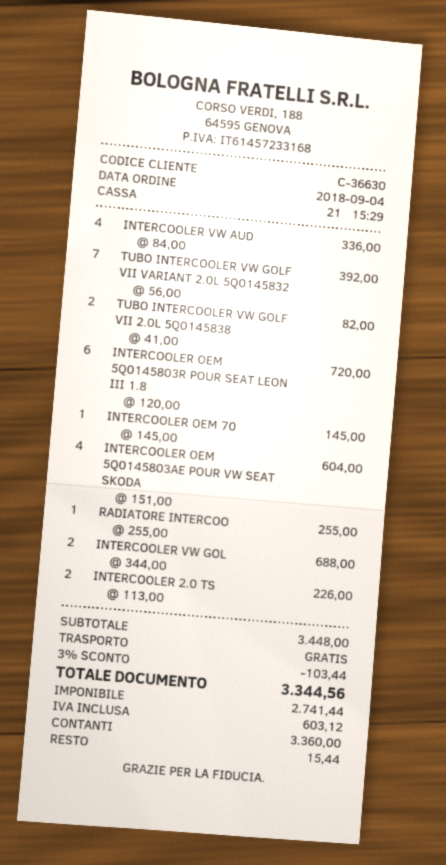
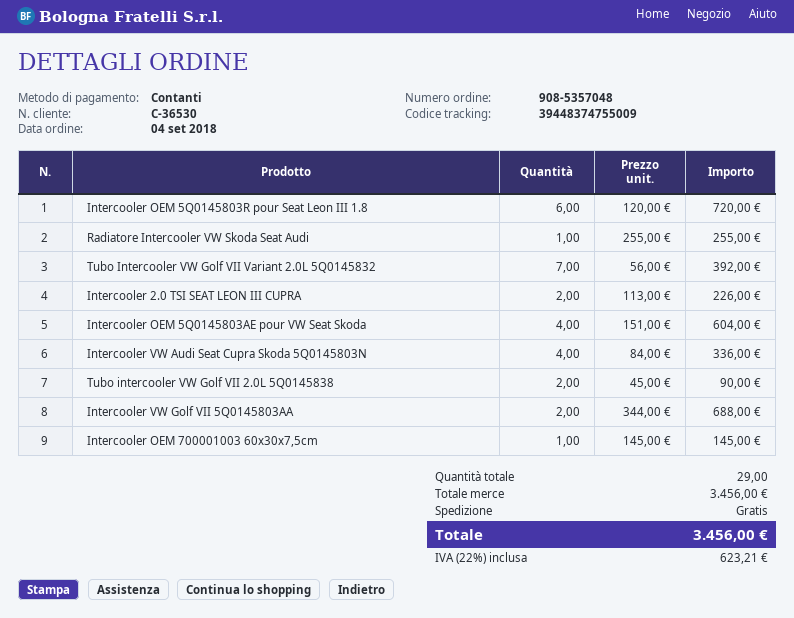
customer number: C-36630 -> C-36530
TUBO INTERCOOLER VW GOLF VII 2.0L 5Q0145838: 2 x 41.00 = 82.00 -> 2 x 45.00 = 90.00
subtotal: 3448.00 -> 3456.00
discount: 3% = 103.44 -> none
tax: 603.12 -> 623.21
total: 3344.56 -> 3456.00

